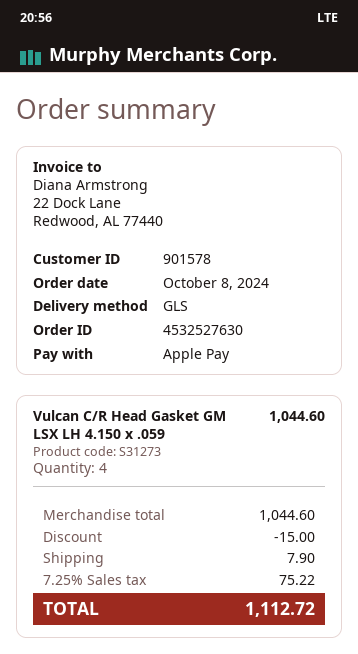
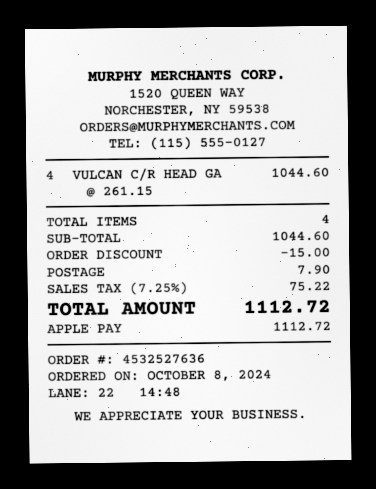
order number: 4532527630 -> 4532527636

